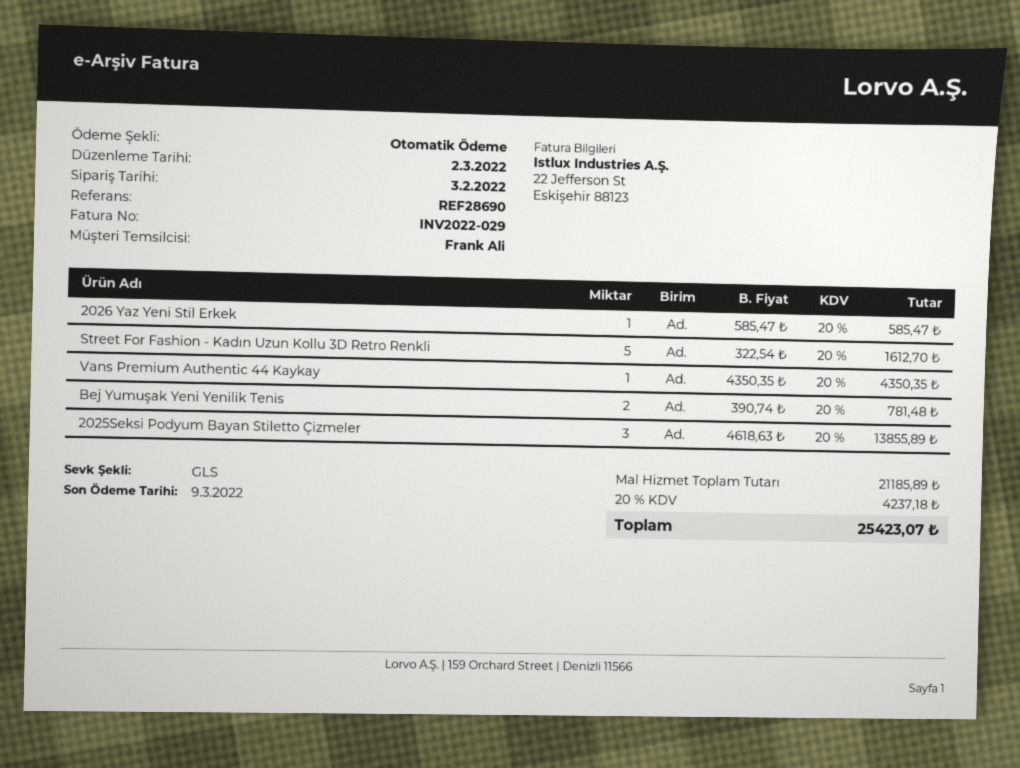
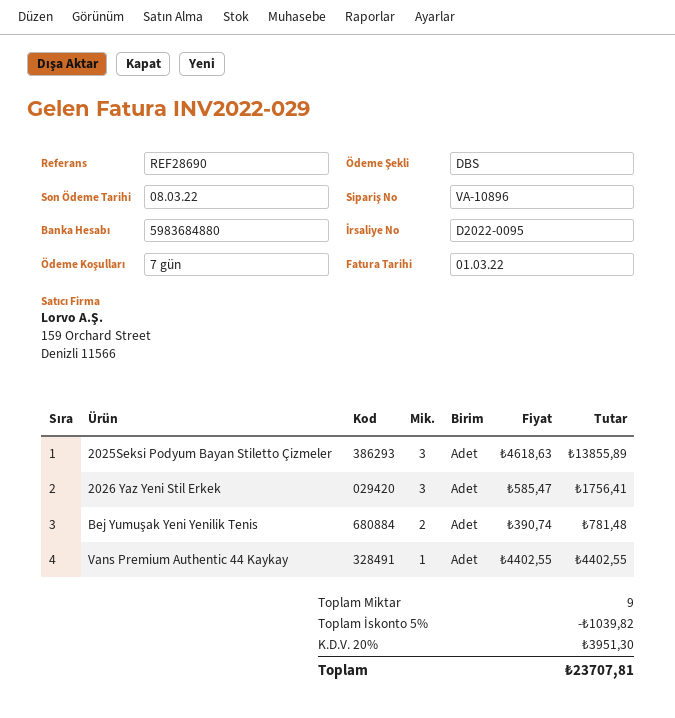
invoice date: 2022-03-02 -> 2022-03-01
due date: 2022-03-09 -> 2022-03-08
2026 Yaz Yeni Stil Erkek: 1 x 585.47 = 585.47 -> 3 x 585.47 = 1756.41
Street For Fashion - Kadın Uzun Kollu 3D Retro Renkli: 5 x 322.54 = 1612.70 -> none
Vans Premium Authentic 44 Kaykay: 1 x 4350.35 = 4350.35 -> 1 x 4402.55 = 4402.55
discount: none -> 5% = 1039.82
tax: 20% = 4237.18 -> 20% = 3951.30
total: 25423.07 -> 23707.81

